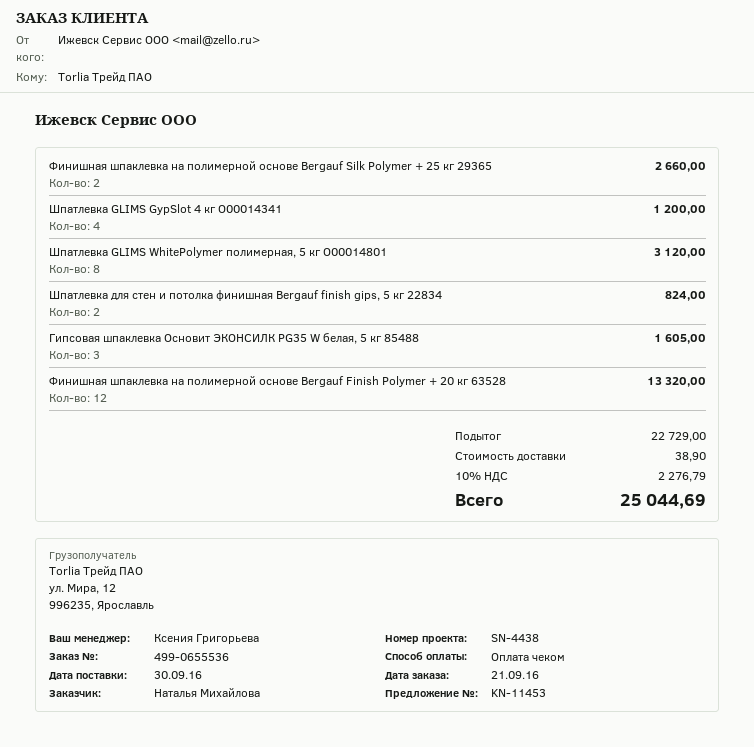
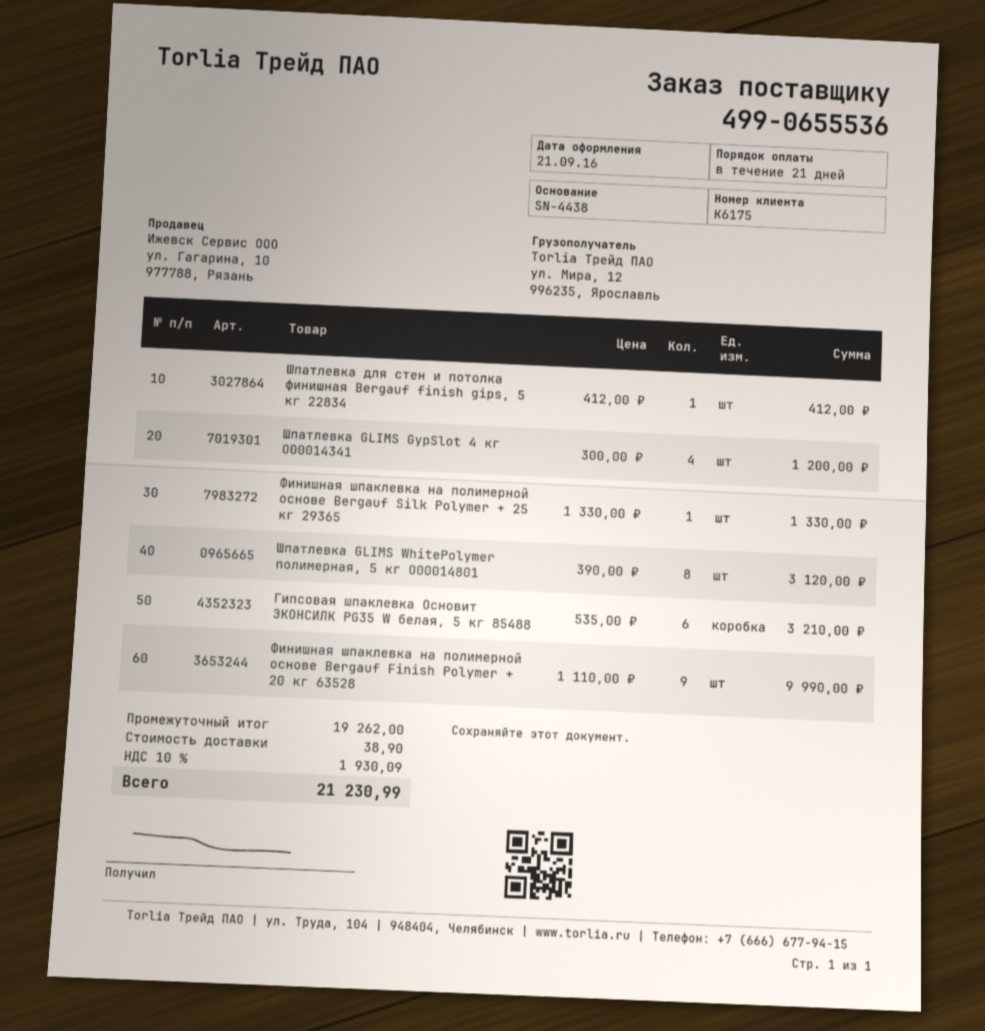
Финишная шпаклевка на полимерной основе Bergauf Silk Polymer + 25 кг 29365: 2 for 2660.00 -> 1 for 1330.00
Шпатлевка для стен и потолка финишная Bergauf finish gips, 5 кг 22834: 2 for 824.00 -> 1 for 412.00
Гипсовая шпаклевка Основит ЭКОНСИЛК PG35 W белая, 5 кг 85488: 3 for 1605.00 -> 6 for 3210.00
Финишная шпаклевка на полимерной основе Bergauf Finish Polymer + 20 кг 63528: 12 for 13320.00 -> 9 for 9990.00
subtotal: 22729.00 -> 19262.00
tax: 10% = 2276.79 -> 10% = 1930.09
total: 25044.69 -> 21230.99

